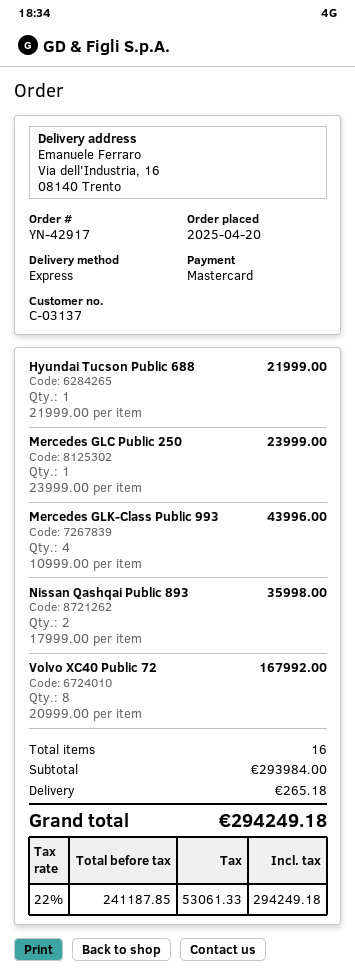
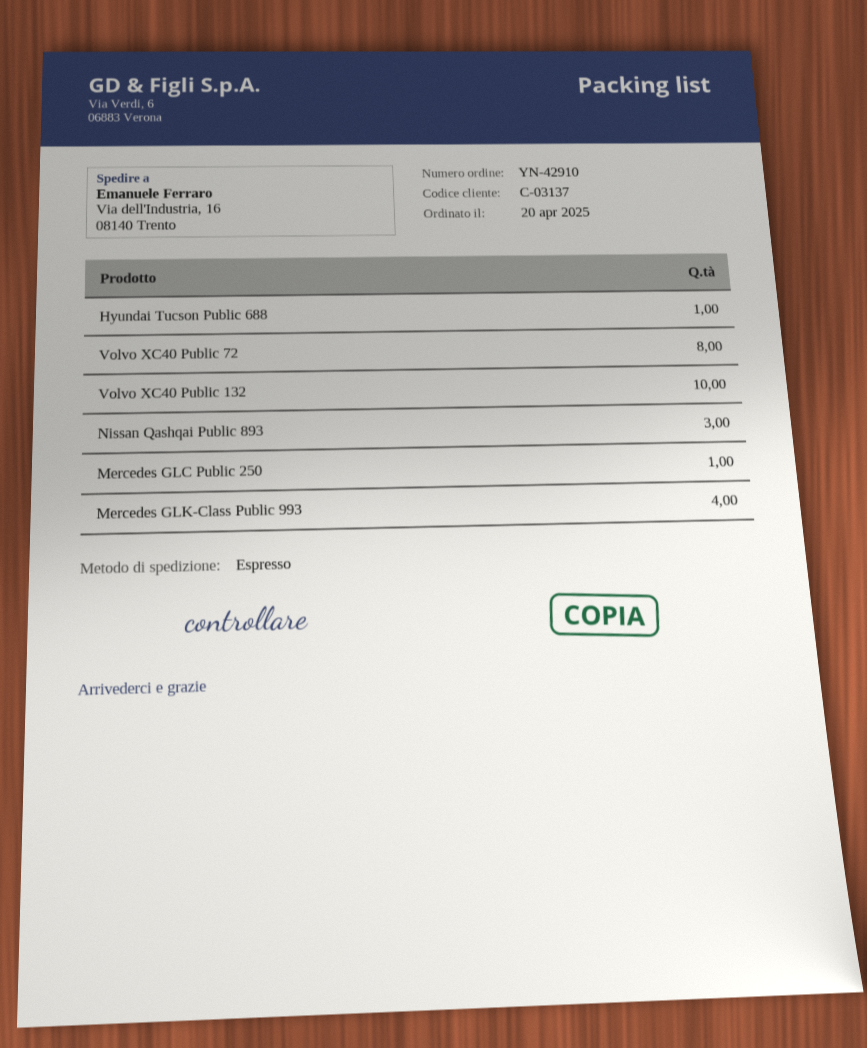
order number: YN-42917 -> YN-42910
Nissan Qashqai Public 893: 2 -> 3
Volvo XC40 Public 132: none -> 10

